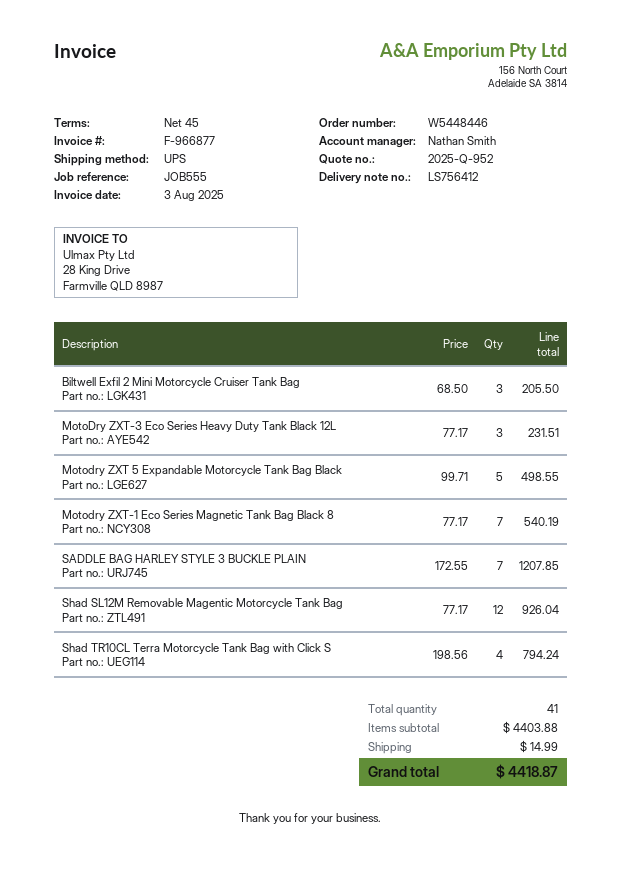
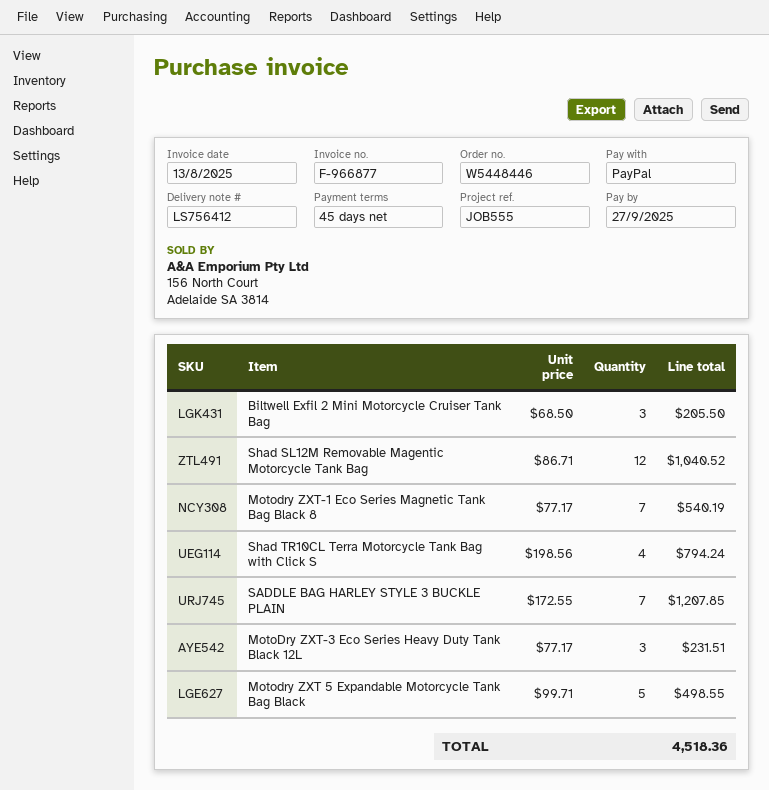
invoice date: 2025-08-03 -> 2025-08-13
Shad SL12M Removable Magentic Motorcycle Tank Bag: 12 x 77.17 = 926.04 -> 12 x 86.71 = 1040.52
shipping: 14.99 -> none
total: 4418.87 -> 4518.36

